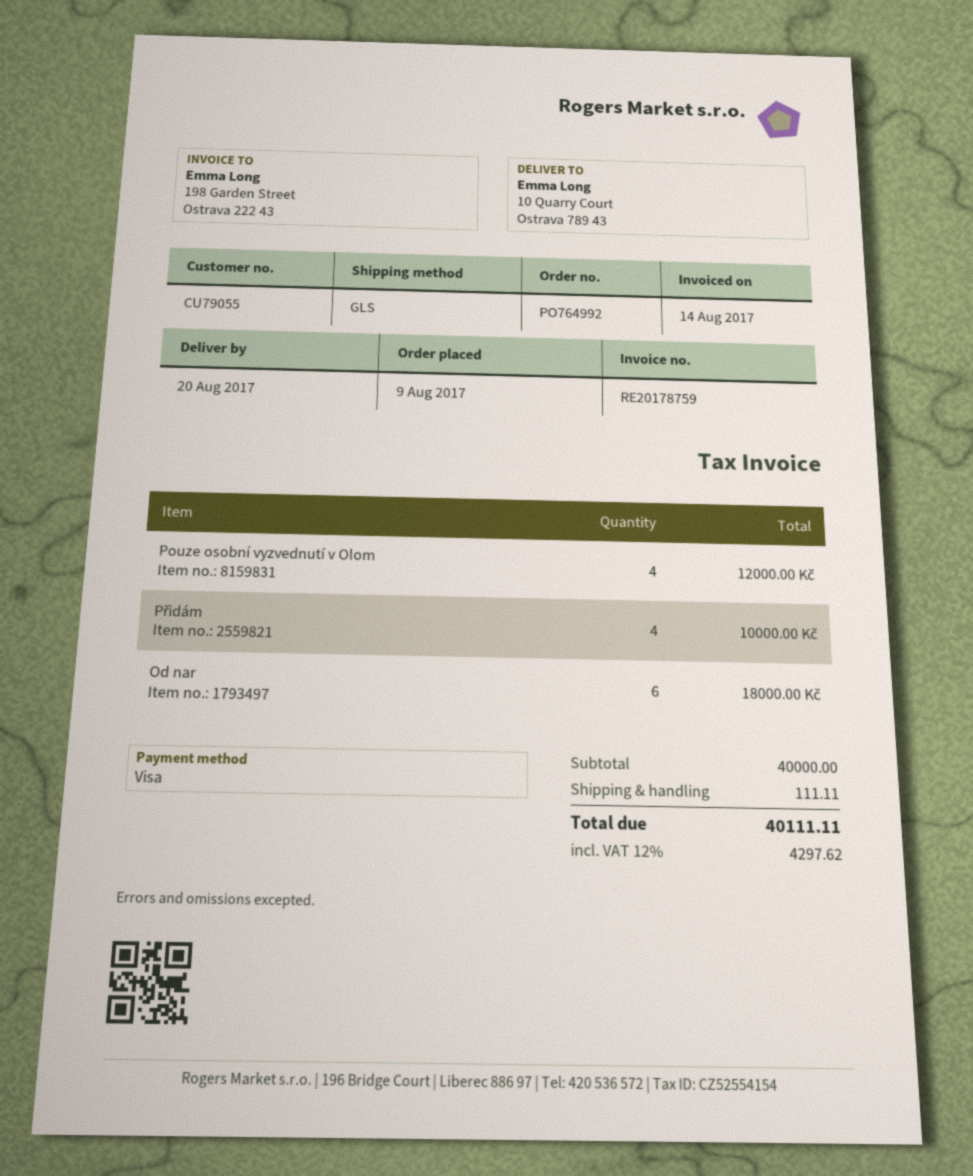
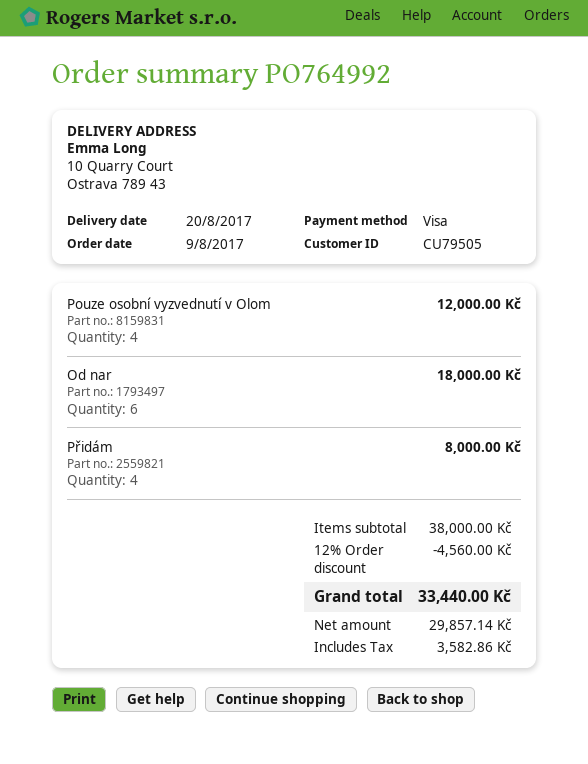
customer number: CU79055 -> CU79505
Přidám: 4 for 10000.00 -> 4 for 8000.00
subtotal: 40000.00 -> 38000.00
discount: none -> 12% = 4560.00
shipping: 111.11 -> none
tax: 4297.62 -> 3582.86
total: 40111.11 -> 33440.00

